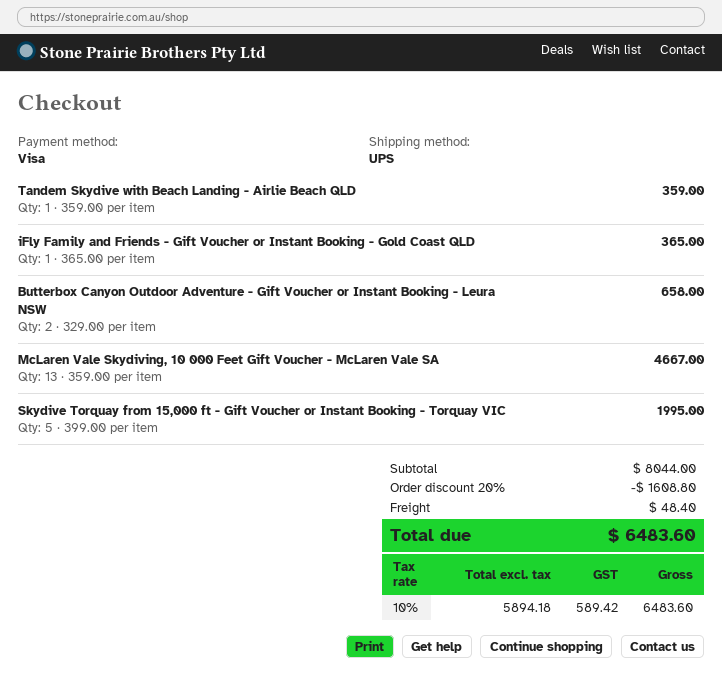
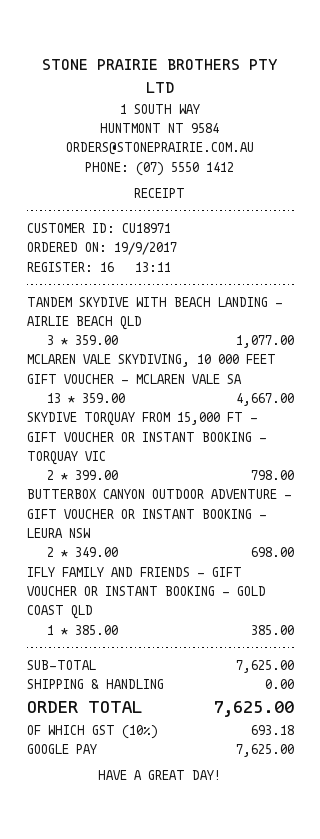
payment method: Visa -> Google Pay
Tandem Skydive with Beach Landing - Airlie Beach QLD: 1 x 359.00 = 359.00 -> 3 x 359.00 = 1077.00
iFly Family and Friends - Gift Voucher or Instant Booking - Gold Coast QLD: 1 x 365.00 = 365.00 -> 1 x 385.00 = 385.00
Butterbox Canyon Outdoor Adventure - Gift Voucher or Instant Booking - Leura NSW: 2 x 329.00 = 658.00 -> 2 x 349.00 = 698.00
Skydive Torquay from 15,000 ft - Gift Voucher or Instant Booking - Torquay VIC: 5 x 399.00 = 1995.00 -> 2 x 399.00 = 798.00
subtotal: 8044.00 -> 7625.00
discount: 20% = 1608.80 -> none
shipping: 48.40 -> 0.00
tax: 10% = 589.42 -> 10% = 693.18
total: 6483.60 -> 7625.00

